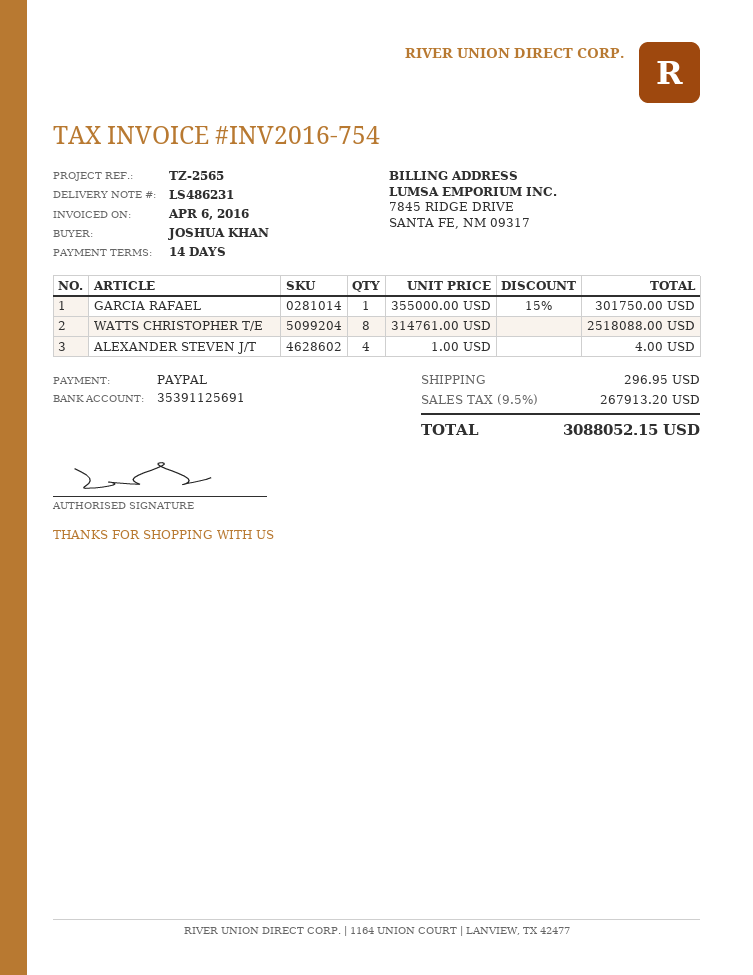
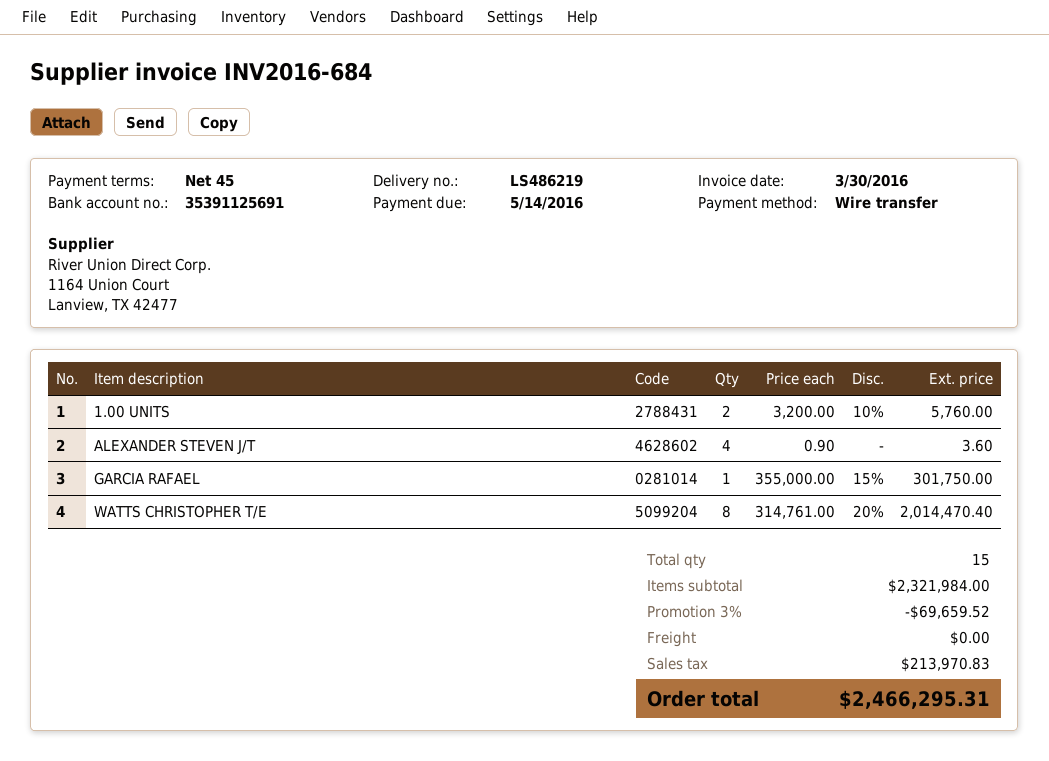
delivery note number: LS486231 -> LS486219
invoice number: INV2016-754 -> INV2016-684
invoice date: 2016-04-06 -> 2016-03-30
payment terms: 14 days -> 45 days
payment method: PayPal -> bank transfer
WATTS CHRISTOPHER T/E: 8 x 314761.00 = 2518088.00 -> 8 x 314761.00 - 20% = 2014470.40
ALEXANDER STEVEN J/T: 4 x 1.00 = 4.00 -> 4 x 0.90 = 3.60
1.00 UNITS: none -> 2 x 3200.00 - 10% = 5760.00
discount: none -> 3% = 69659.52
shipping: 296.95 -> 0.00
tax: 267913.20 -> 213970.83
total: 3088052.15 -> 2466295.31

